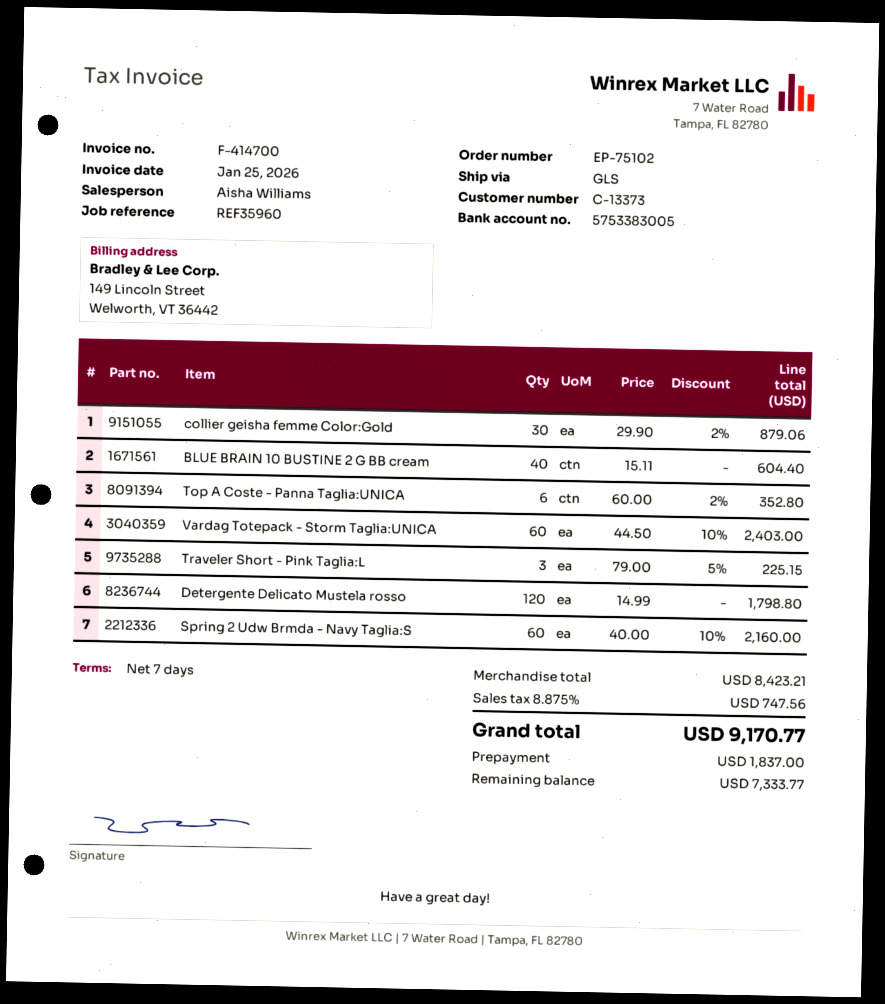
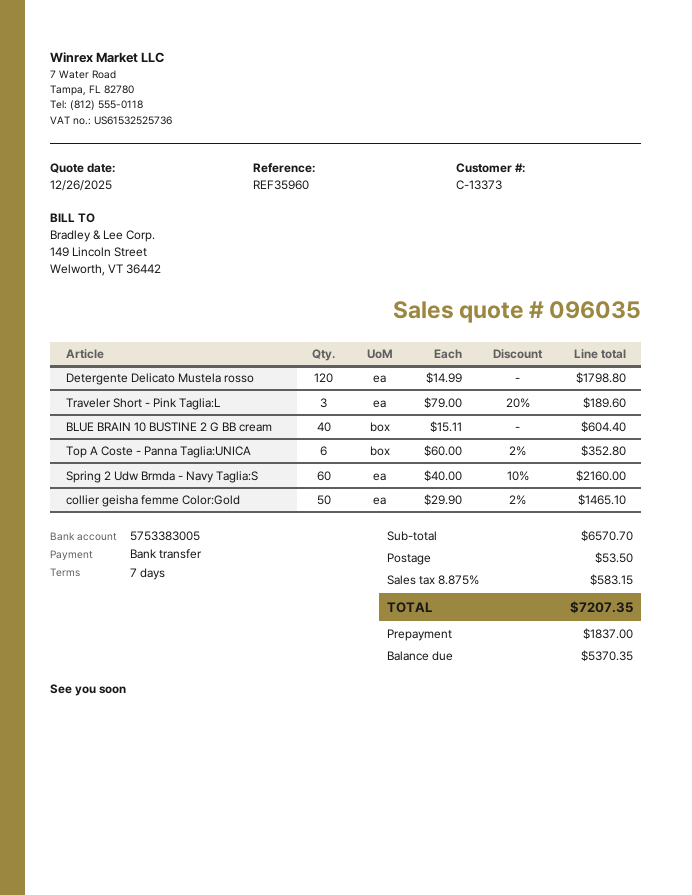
collier geisha femme Color:Gold: 30 x 29.90 - 2% = 879.06 -> 50 x 29.90 - 2% = 1465.10
Vardag Totepack - Storm Taglia:UNICA: 60 x 44.50 - 10% = 2403.00 -> none
Traveler Short - Pink Taglia:L: 3 x 79.00 - 5% = 225.15 -> 3 x 79.00 - 20% = 189.60
subtotal: 8423.21 -> 6570.70
shipping: none -> 53.50
tax: 8.875% = 747.56 -> 8.875% = 583.15
total: 9170.77 -> 7207.35
balance: 7333.77 -> 5370.35

